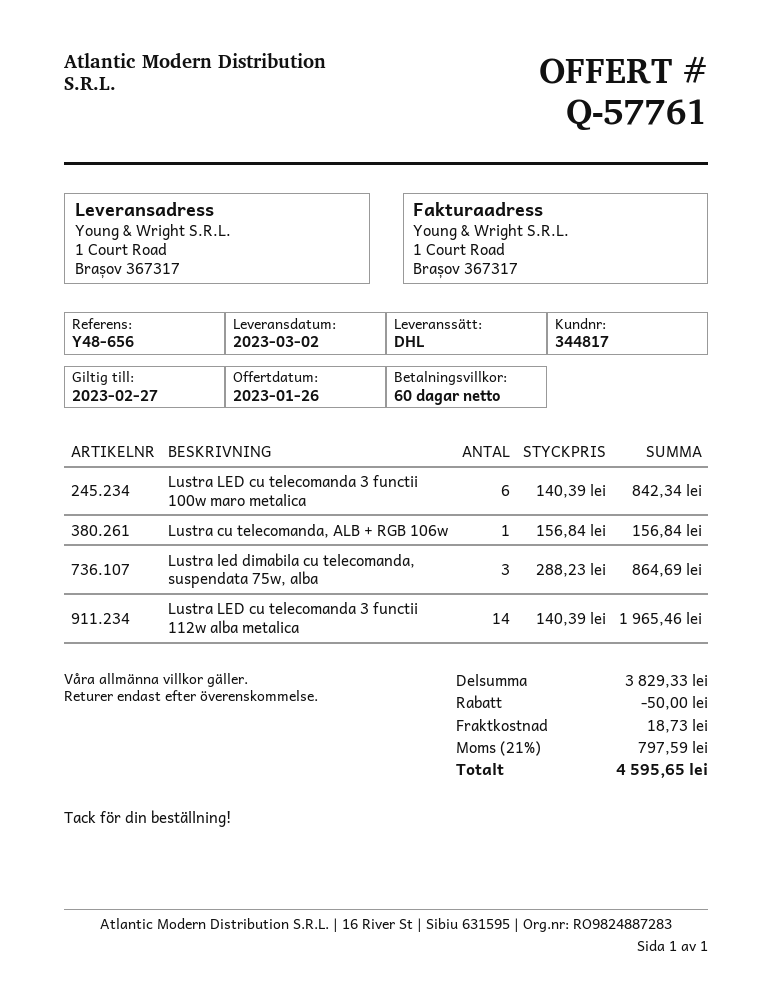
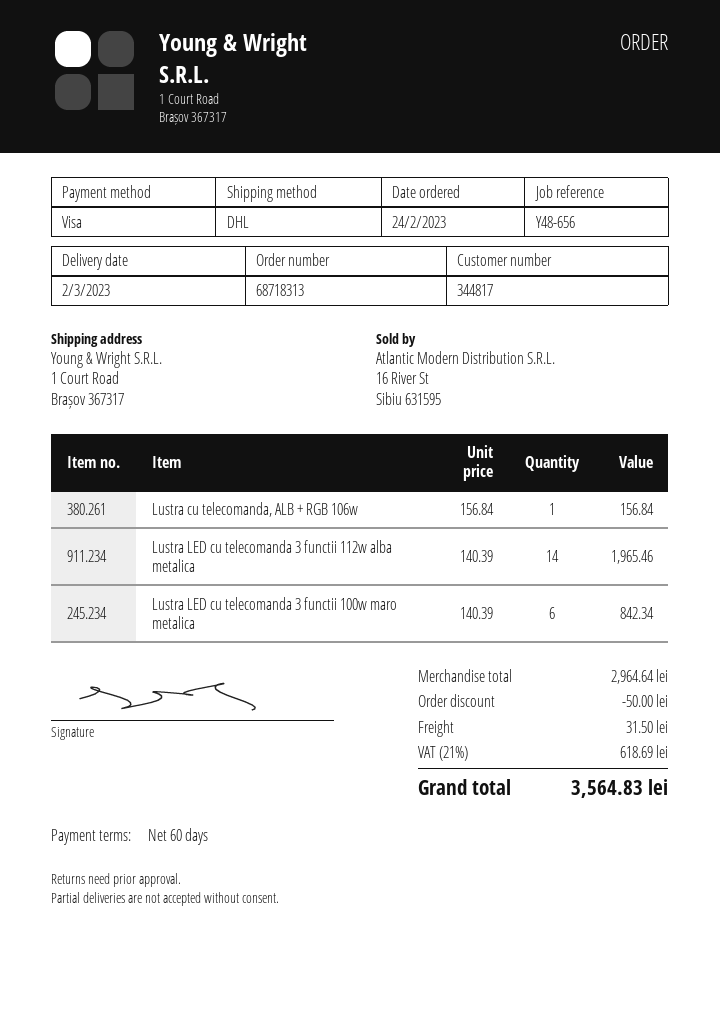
Lustra led dimabila cu telecomanda, suspendata 75w, alba: 3 x 288.23 = 864.69 -> none
subtotal: 3829.33 -> 2964.64
shipping: 18.73 -> 31.50
tax: 21% = 797.59 -> 21% = 618.69
total: 4595.65 -> 3564.83

